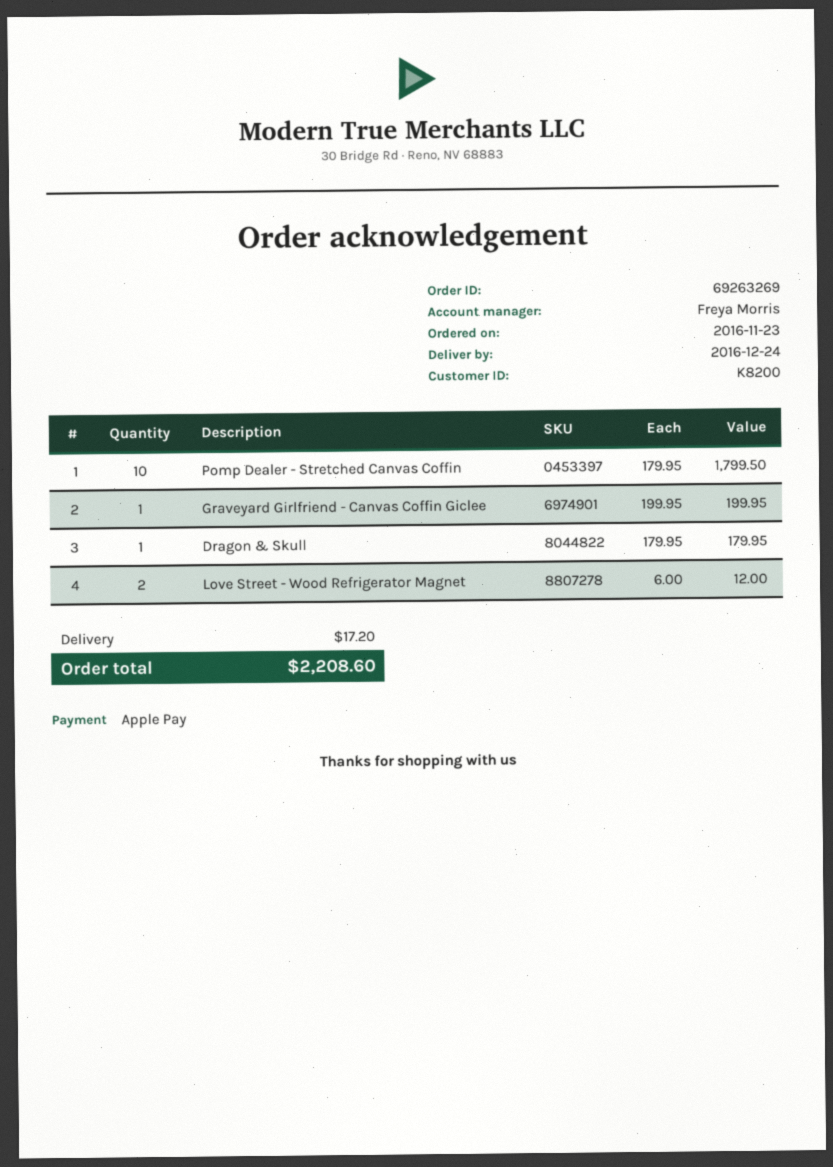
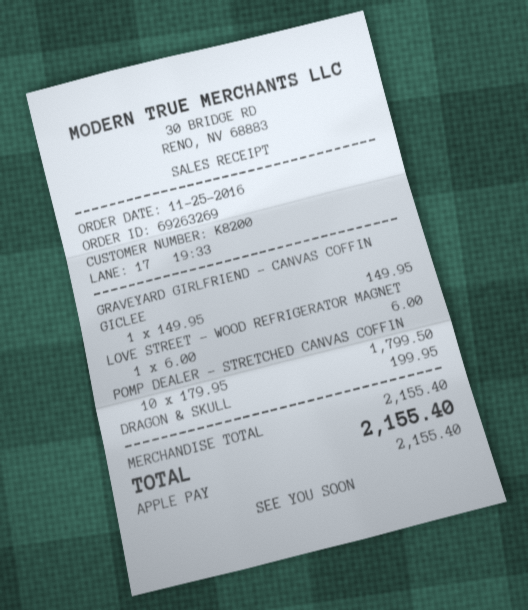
order date: 2016-11-23 -> 2016-11-25
Graveyard Girlfriend - Canvas Coffin Giclee: 1 x 199.95 = 199.95 -> 1 x 149.95 = 149.95
Dragon & Skull: 1 x 179.95 = 179.95 -> 1 x 199.95 = 199.95
Love Street - Wood Refrigerator Magnet: 2 x 6.00 = 12.00 -> 1 x 6.00 = 6.00
shipping: 17.20 -> none
total: 2208.60 -> 2155.40

